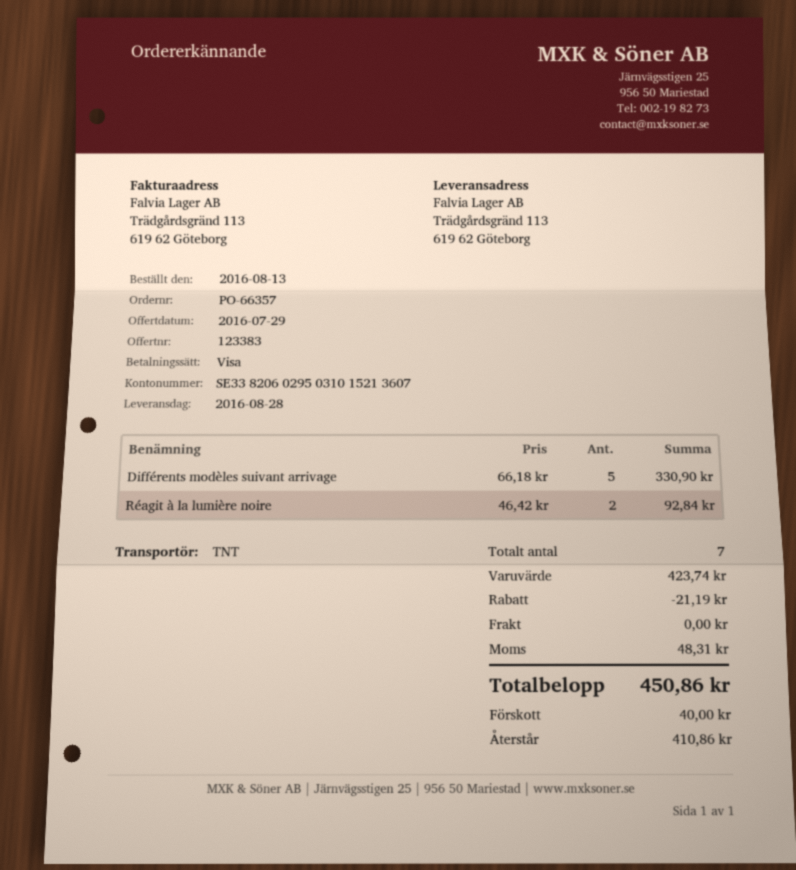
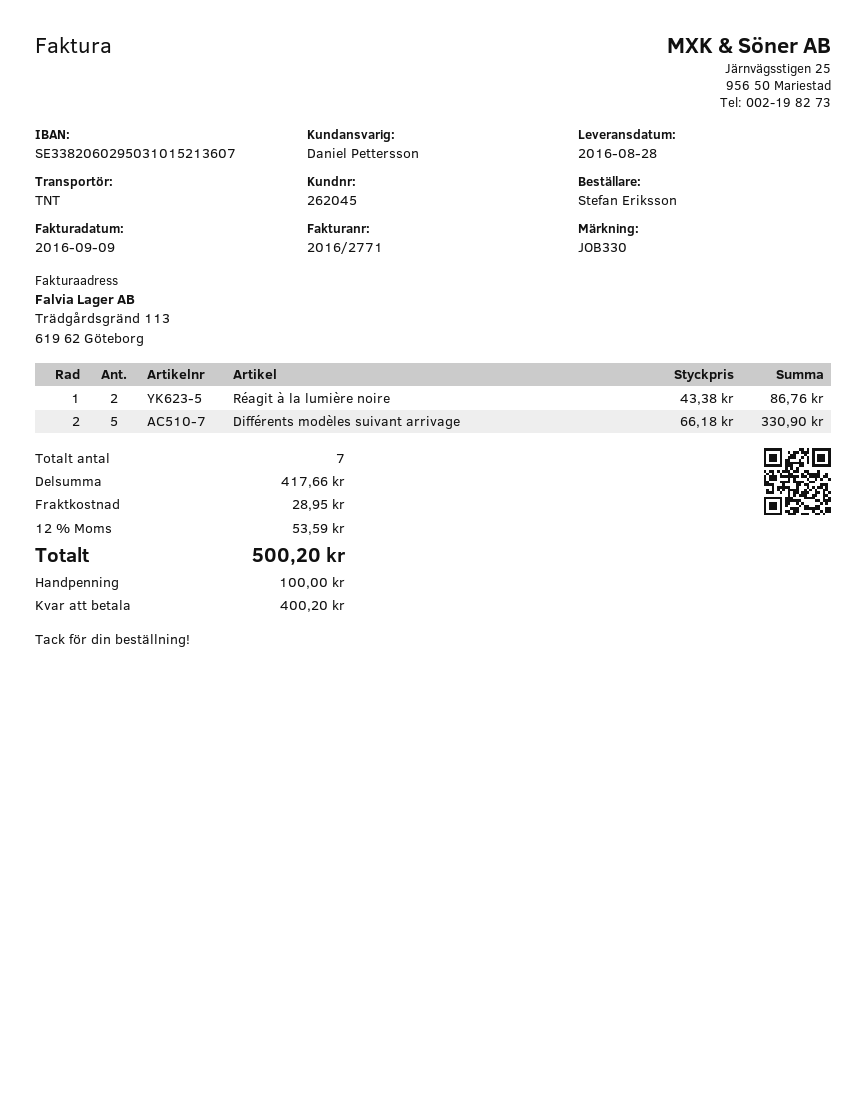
Réagit à la lumière noire: 2 x 46.42 = 92.84 -> 2 x 43.38 = 86.76
subtotal: 423.74 -> 417.66
discount: 21.19 -> none
shipping: 0.00 -> 28.95
tax: 48.31 -> 53.59
total: 450.86 -> 500.20
deposit: 40.00 -> 100.00
balance: 410.86 -> 400.20

